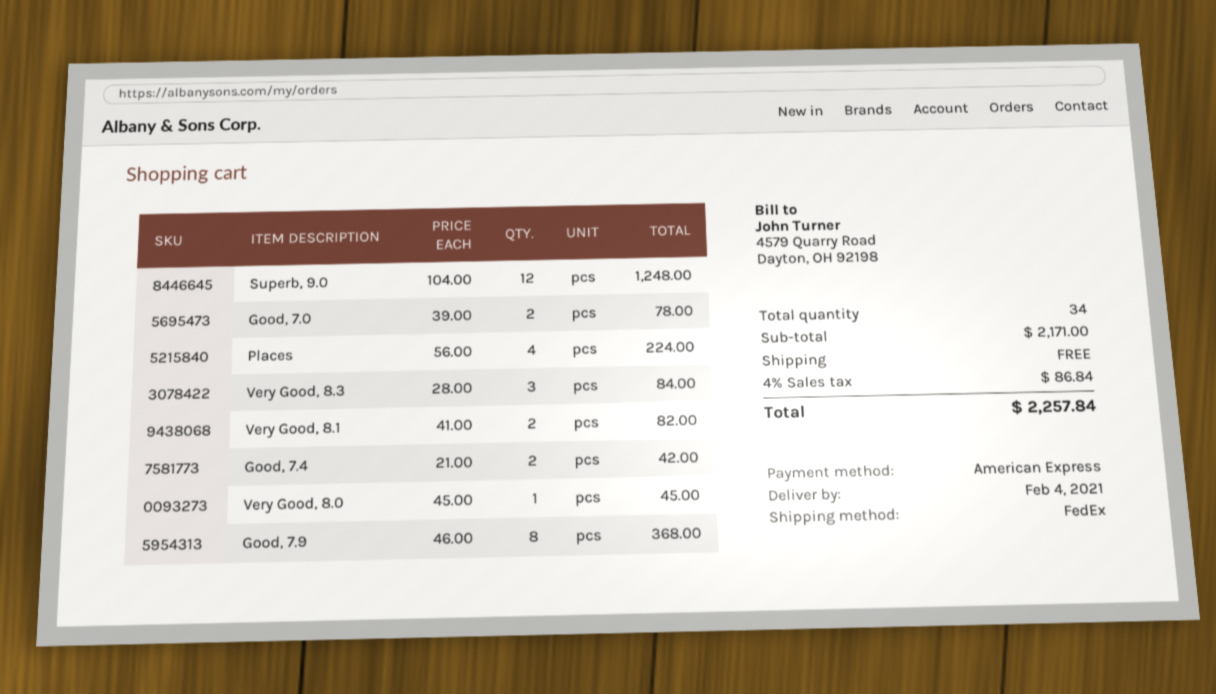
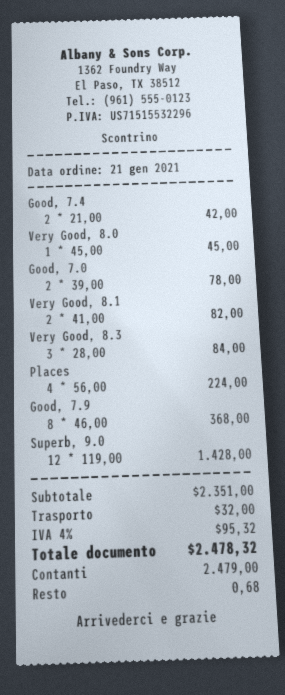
payment method: American Express -> cash
Superb, 9.0: 12 x 104.00 = 1248.00 -> 12 x 119.00 = 1428.00
subtotal: 2171.00 -> 2351.00
shipping: 0.00 -> 32.00
tax: 4% = 86.84 -> 4% = 95.32
total: 2257.84 -> 2478.32

